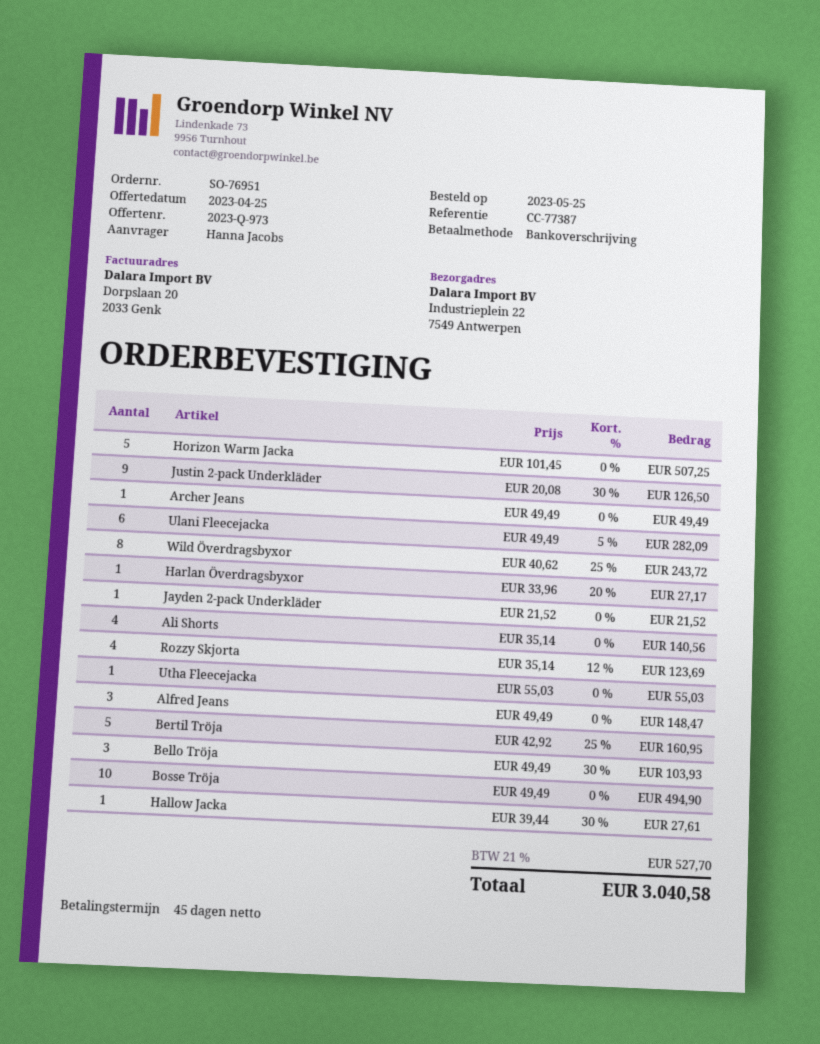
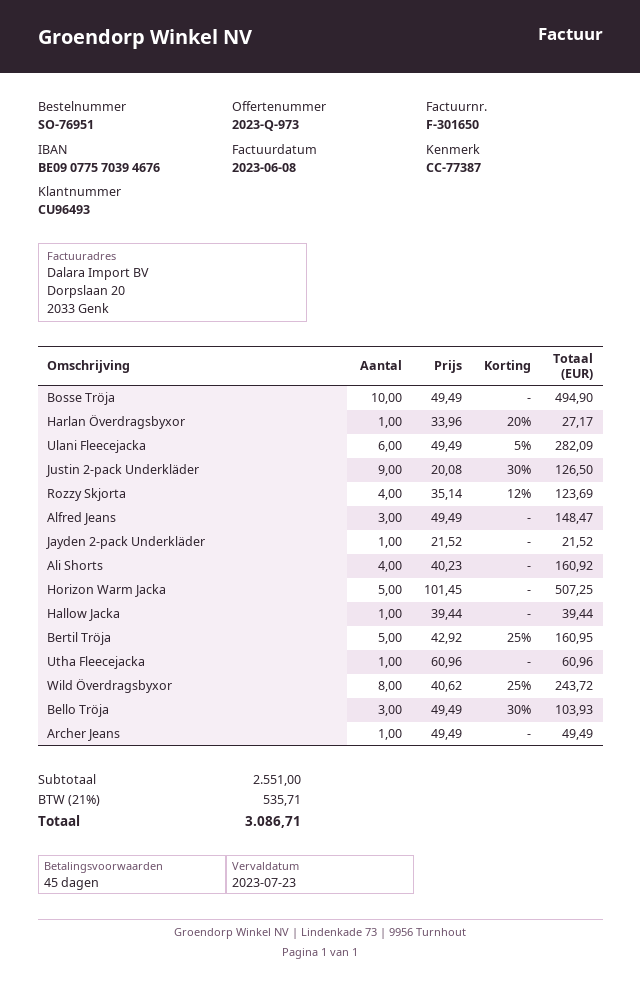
Ali Shorts: 4 x 35.14 = 140.56 -> 4 x 40.23 = 160.92
Utha Fleecejacka: 1 x 55.03 = 55.03 -> 1 x 60.96 = 60.96
Hallow Jacka: 1 x 39.44 - 30% = 27.61 -> 1 x 39.44 = 39.44
tax: 21% = 527.70 -> 21% = 535.71
total: 3040.58 -> 3086.71

